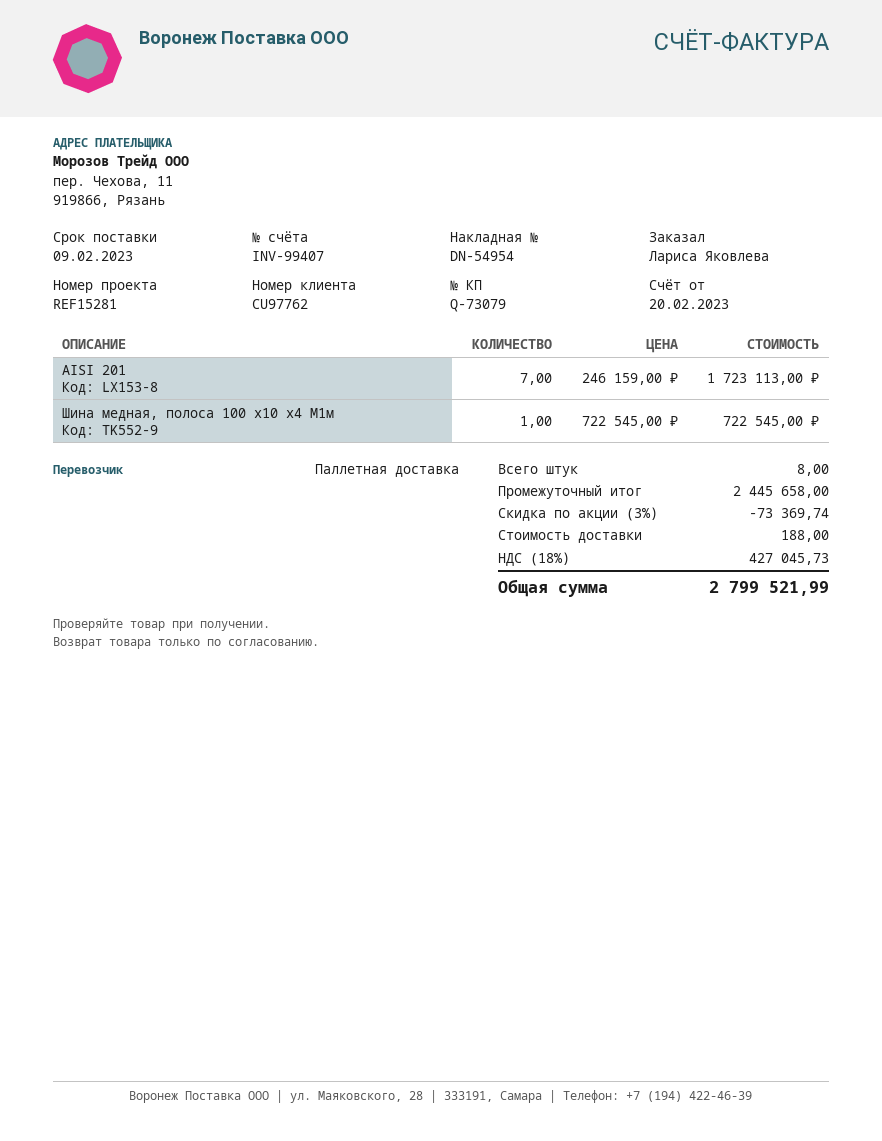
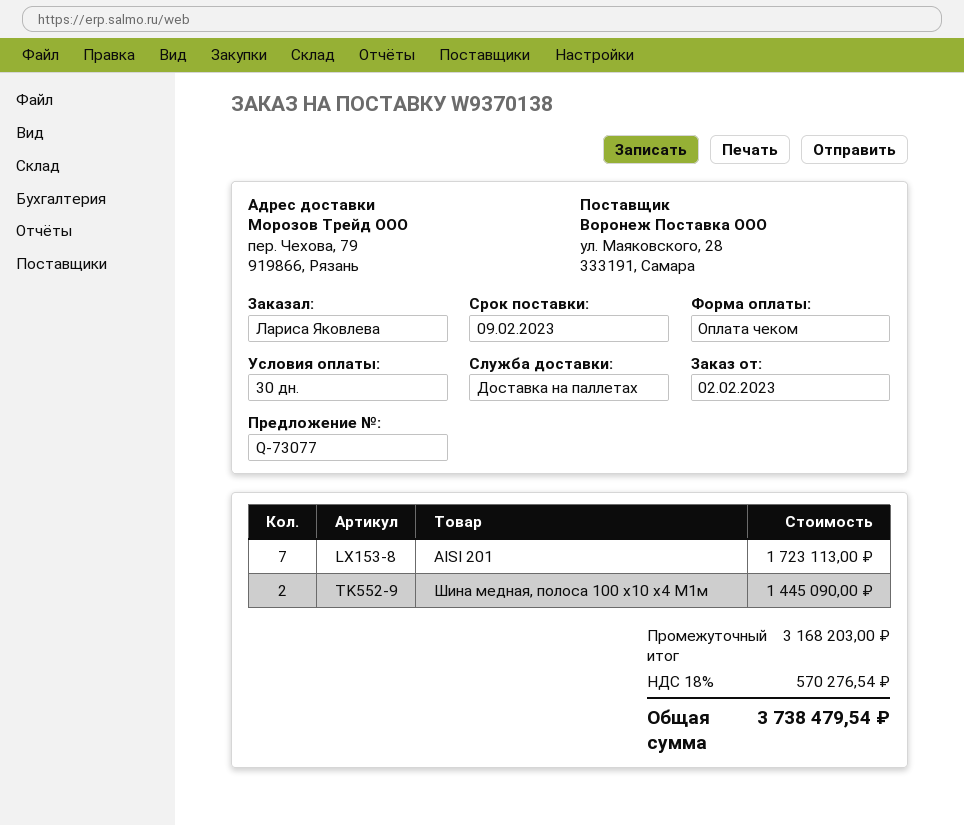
quote number: Q-73079 -> Q-73077
Шина медная, полоса 100 х10 х4 М1м: 1 for 722545.00 -> 2 for 1445090.00
subtotal: 2445658.00 -> 3168203.00
discount: 3% = 73369.74 -> none
shipping: 188.00 -> none
tax: 18% = 427045.73 -> 18% = 570276.54
total: 2799521.99 -> 3738479.54

